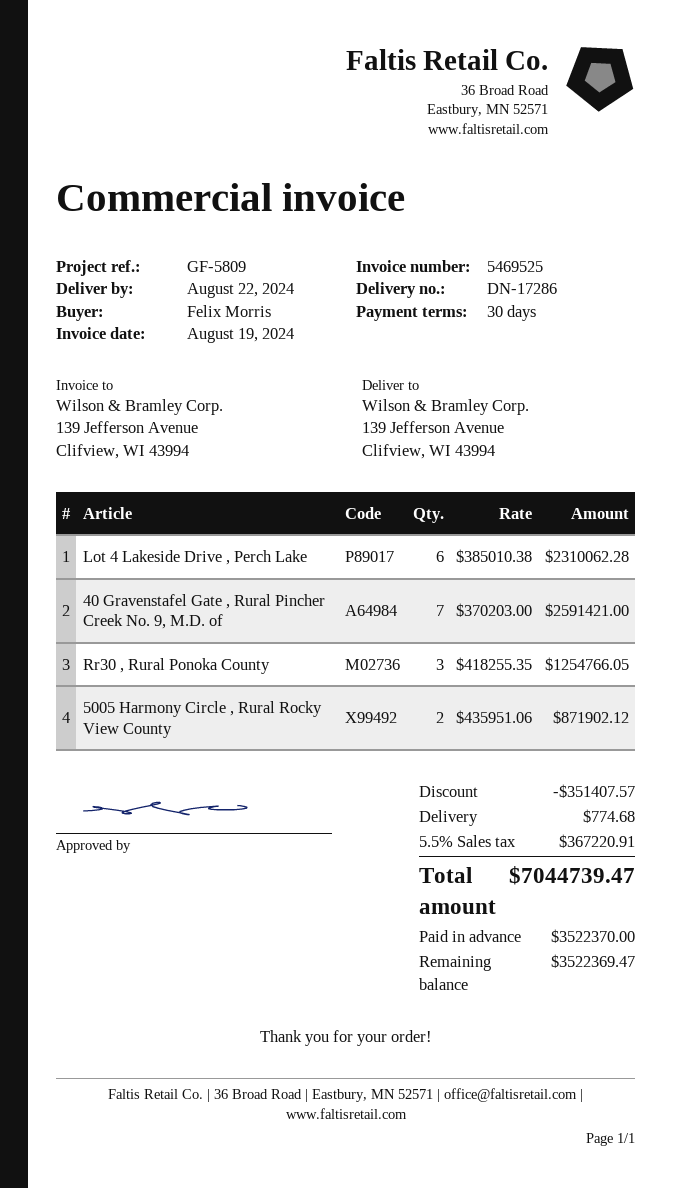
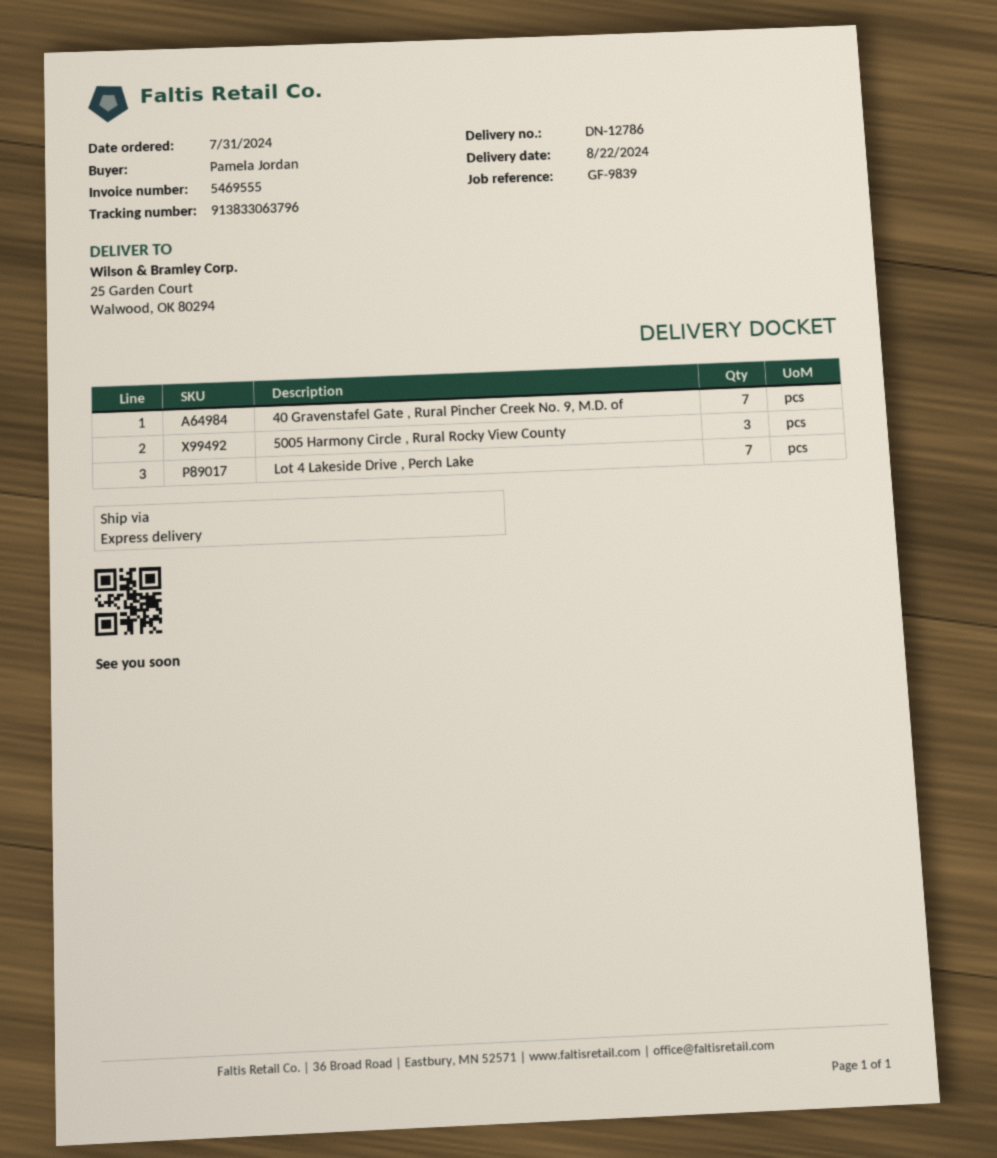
delivery note number: DN-17286 -> DN-12786
invoice number: 5469525 -> 5469555
reference: GF-5809 -> GF-9839
ordered by: Felix Morris -> Pamela Jordan
ship to: 139 Jefferson Avenue, Clifview, WI 43994 -> 25 Garden Court, Walwood, OK 80294
Lot 4 Lakeside Drive , Perch Lake: 6 -> 7
Rr30 , Rural Ponoka County: 3 -> none
5005 Harmony Circle , Rural Rocky View County: 2 -> 3

